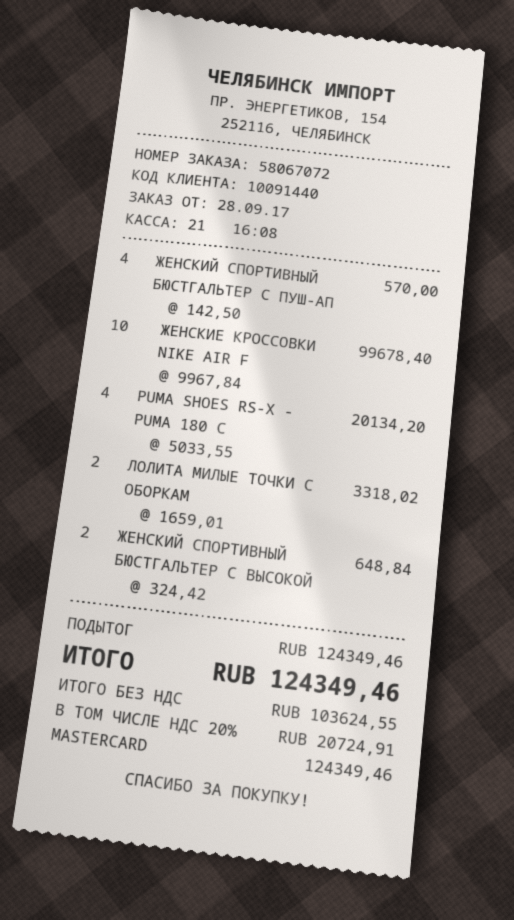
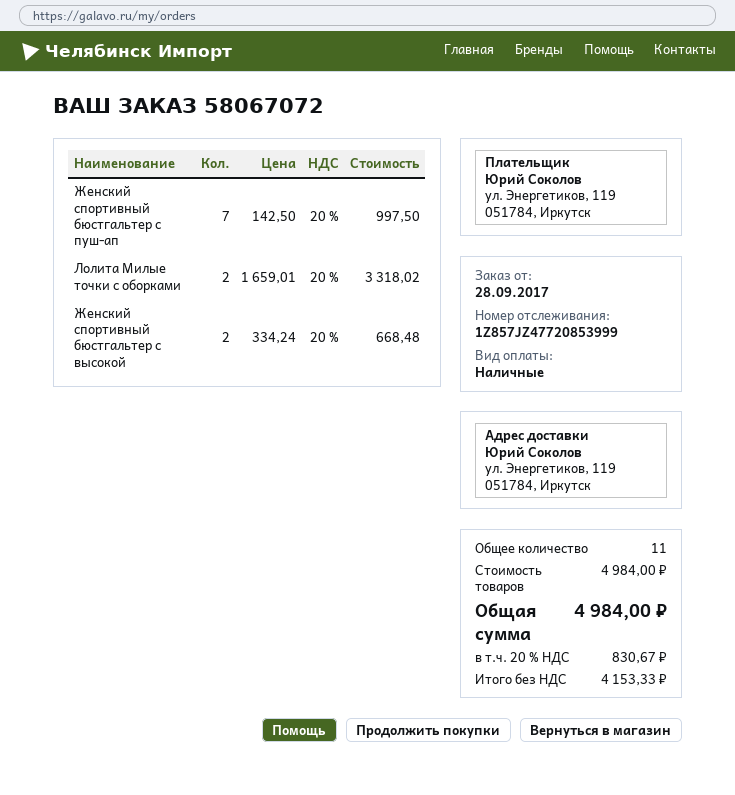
payment method: Mastercard -> cash
ЖЕНСКИЙ СПОРТИВНЫЙ БЮСТГАЛЬТЕР С ПУШ-АП: 4 x 142.50 = 570.00 -> 7 x 142.50 = 997.50
ЖЕНСКИЕ КРОССОВКИ NIKE AIR F: 10 x 9967.84 = 99678.40 -> none
PUMA SHOES RS-X - PUMA 180 C: 4 x 5033.55 = 20134.20 -> none
ЖЕНСКИЙ СПОРТИВНЫЙ БЮСТГАЛЬТЕР С ВЫСОКОЙ: 2 x 324.42 = 648.84 -> 2 x 334.24 = 668.48
subtotal: 124349.46 -> 4984.00
net: 103624.55 -> 4153.33
tax: 20% = 20724.91 -> 20% = 830.67
total: 124349.46 -> 4984.00

